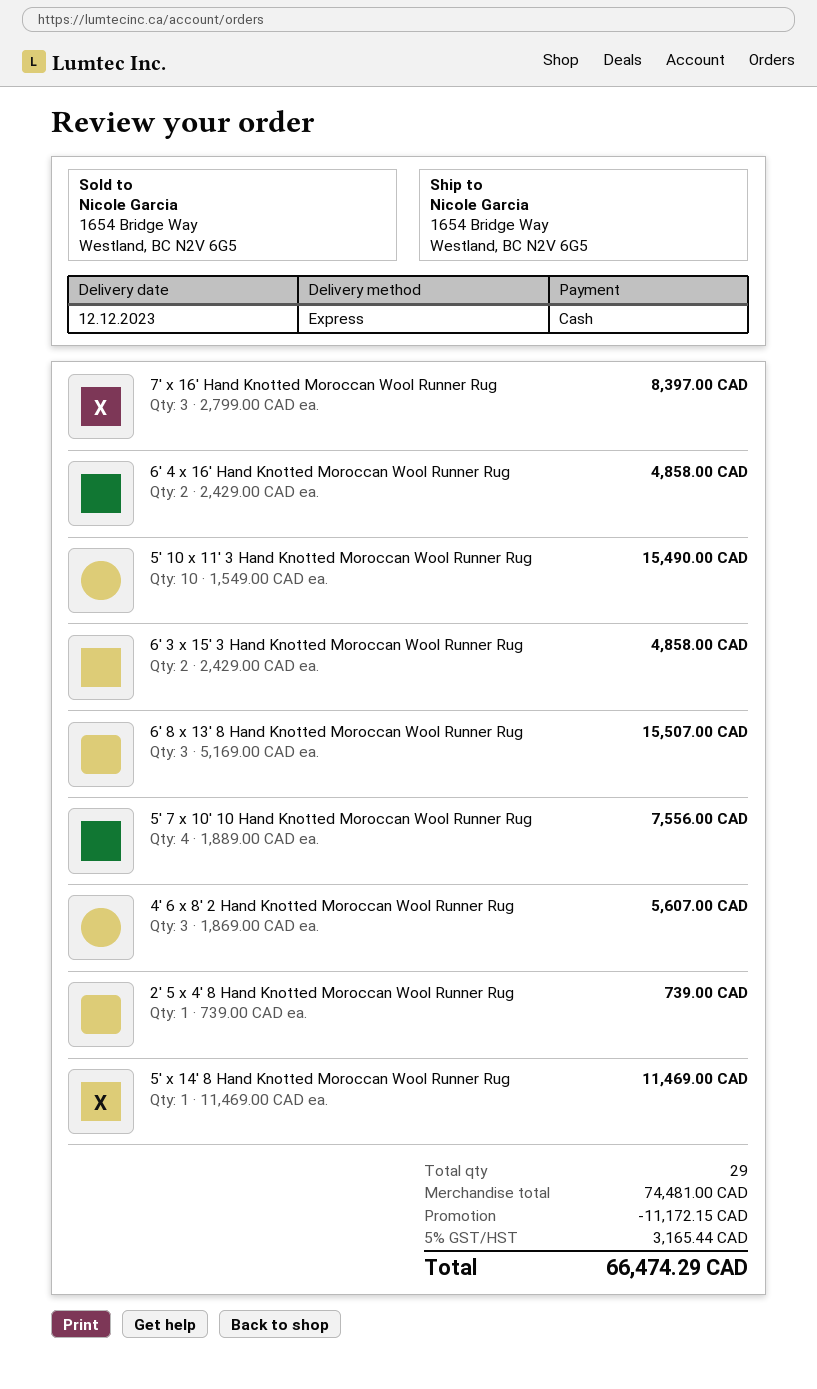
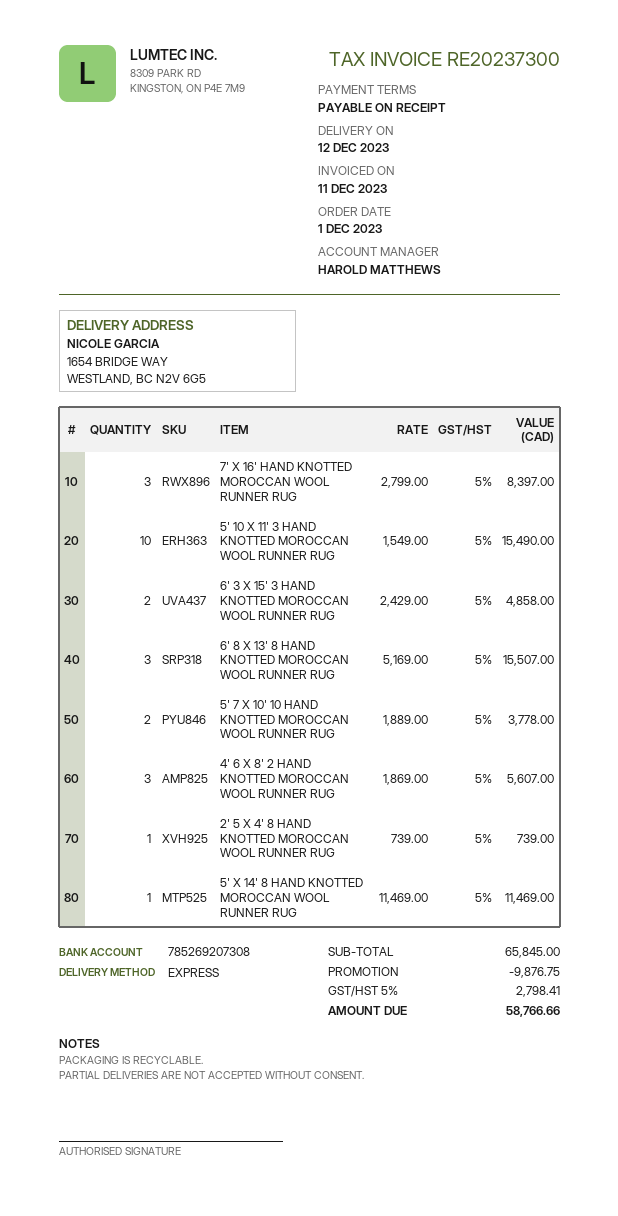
6' 4 x 16' Hand Knotted Moroccan Wool Runner Rug: 2 x 2429.00 = 4858.00 -> none
5' 7 x 10' 10 Hand Knotted Moroccan Wool Runner Rug: 4 x 1889.00 = 7556.00 -> 2 x 1889.00 = 3778.00
subtotal: 74481.00 -> 65845.00
discount: 11172.15 -> 9876.75
tax: 5% = 3165.44 -> 5% = 2798.41
total: 66474.29 -> 58766.66

